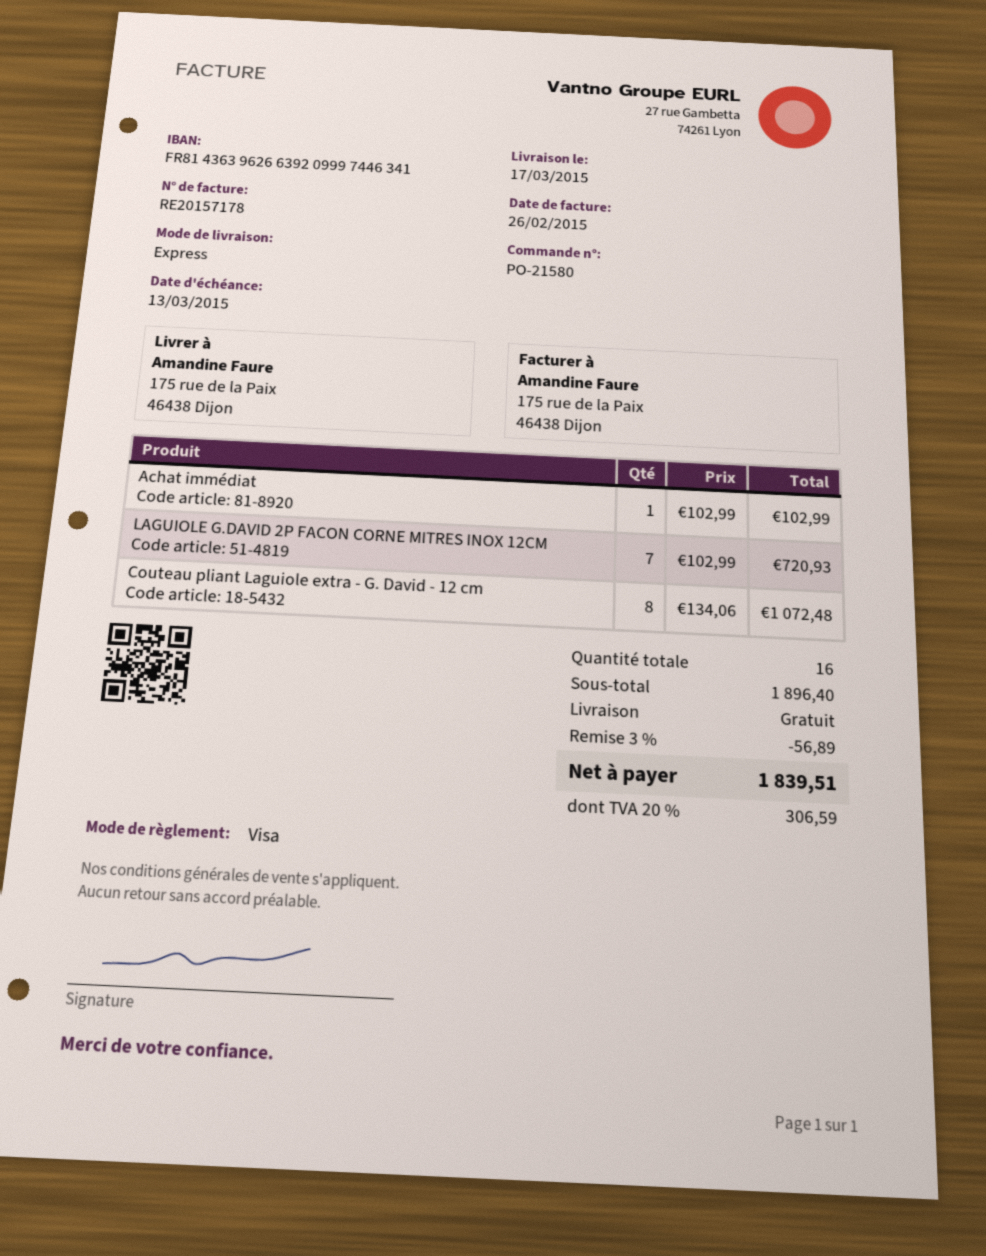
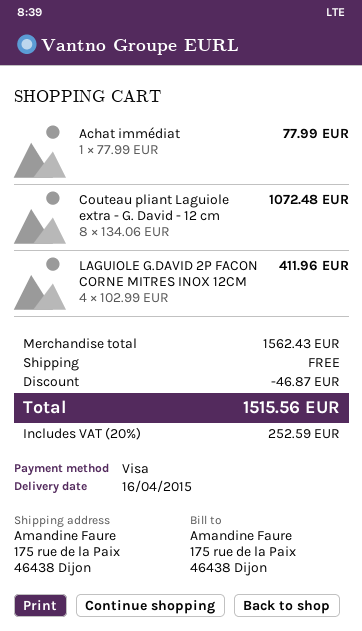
delivery date: 2015-03-17 -> 2015-04-16
Achat immédiat: 1 x 102.99 = 102.99 -> 1 x 77.99 = 77.99
LAGUIOLE G.DAVID 2P FACON CORNE MITRES INOX 12CM: 7 x 102.99 = 720.93 -> 4 x 102.99 = 411.96
subtotal: 1896.40 -> 1562.43
discount: 56.89 -> 46.87
tax: 20% = 306.59 -> 20% = 252.59
total: 1839.51 -> 1515.56

